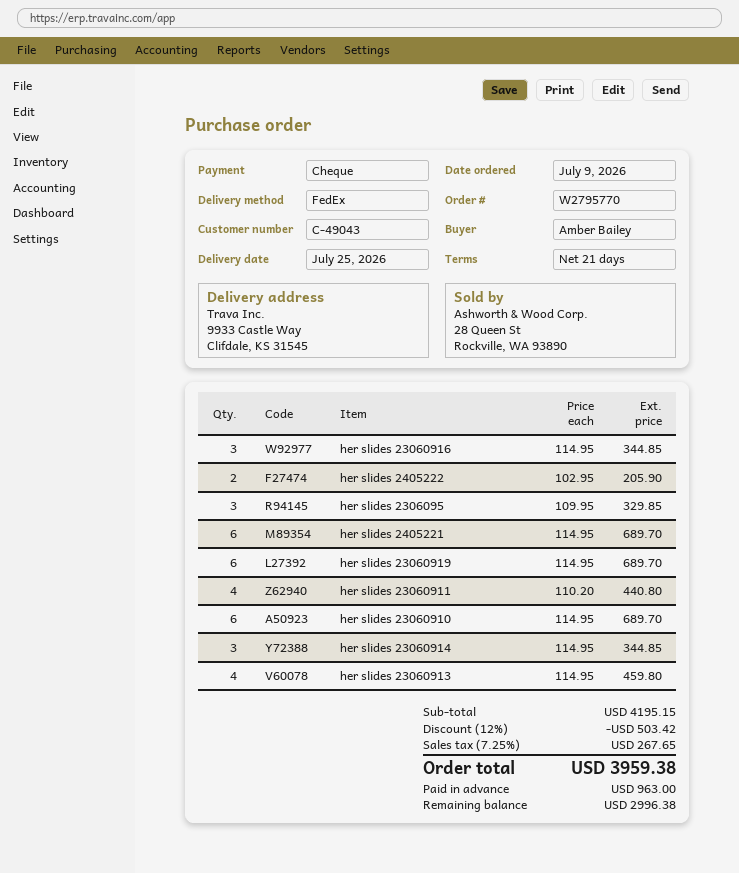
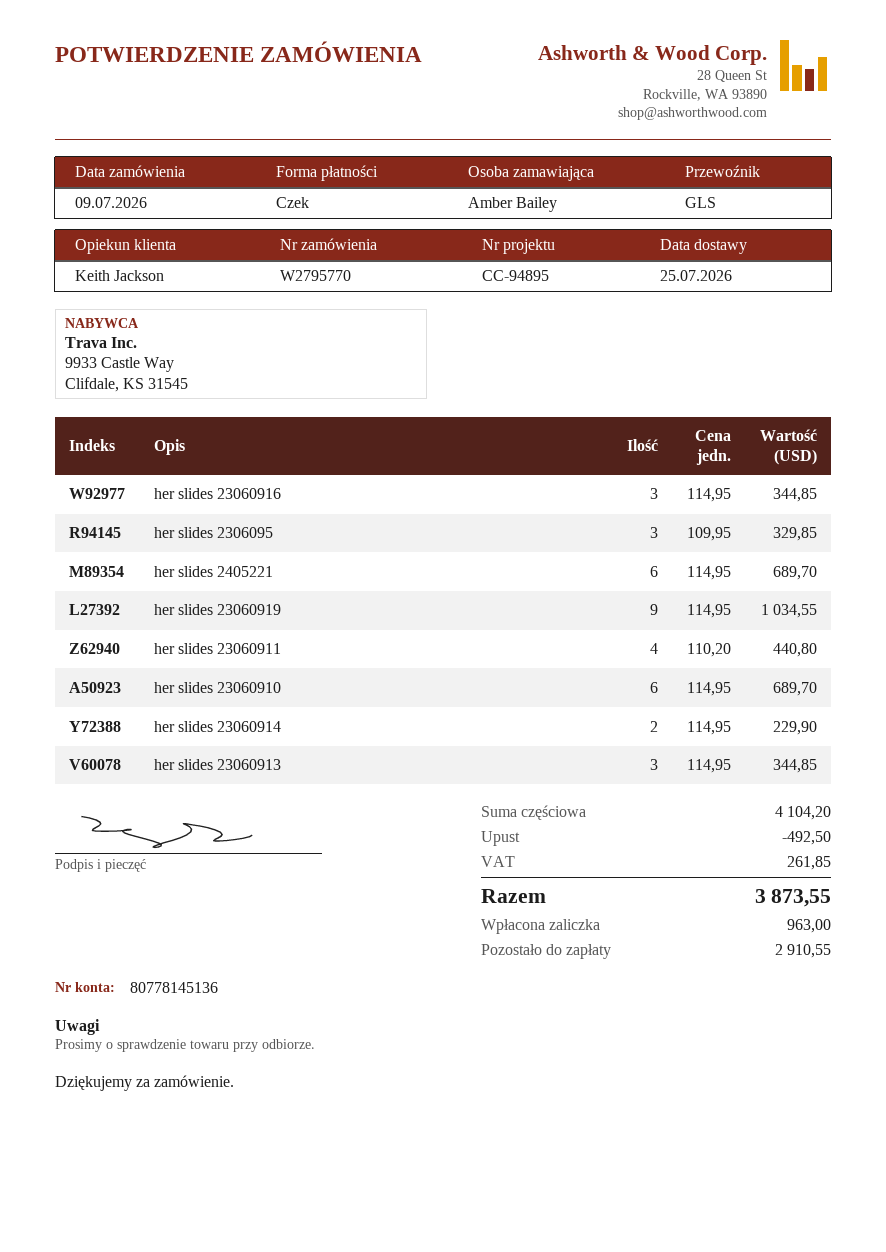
shipping method: FedEx -> GLS
her slides 2405222: 2 x 102.95 = 205.90 -> none
her slides 23060919: 6 x 114.95 = 689.70 -> 9 x 114.95 = 1034.55
her slides 23060914: 3 x 114.95 = 344.85 -> 2 x 114.95 = 229.90
her slides 23060913: 4 x 114.95 = 459.80 -> 3 x 114.95 = 344.85
subtotal: 4195.15 -> 4104.20
discount: 503.42 -> 492.50
tax: 267.65 -> 261.85
total: 3959.38 -> 3873.55
balance: 2996.38 -> 2910.55

